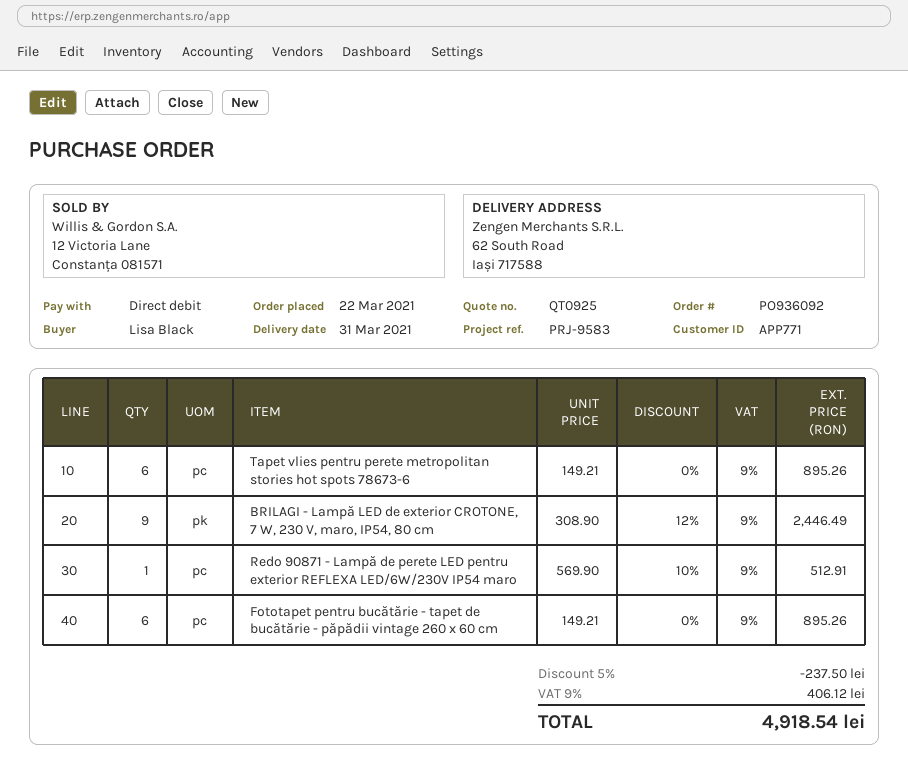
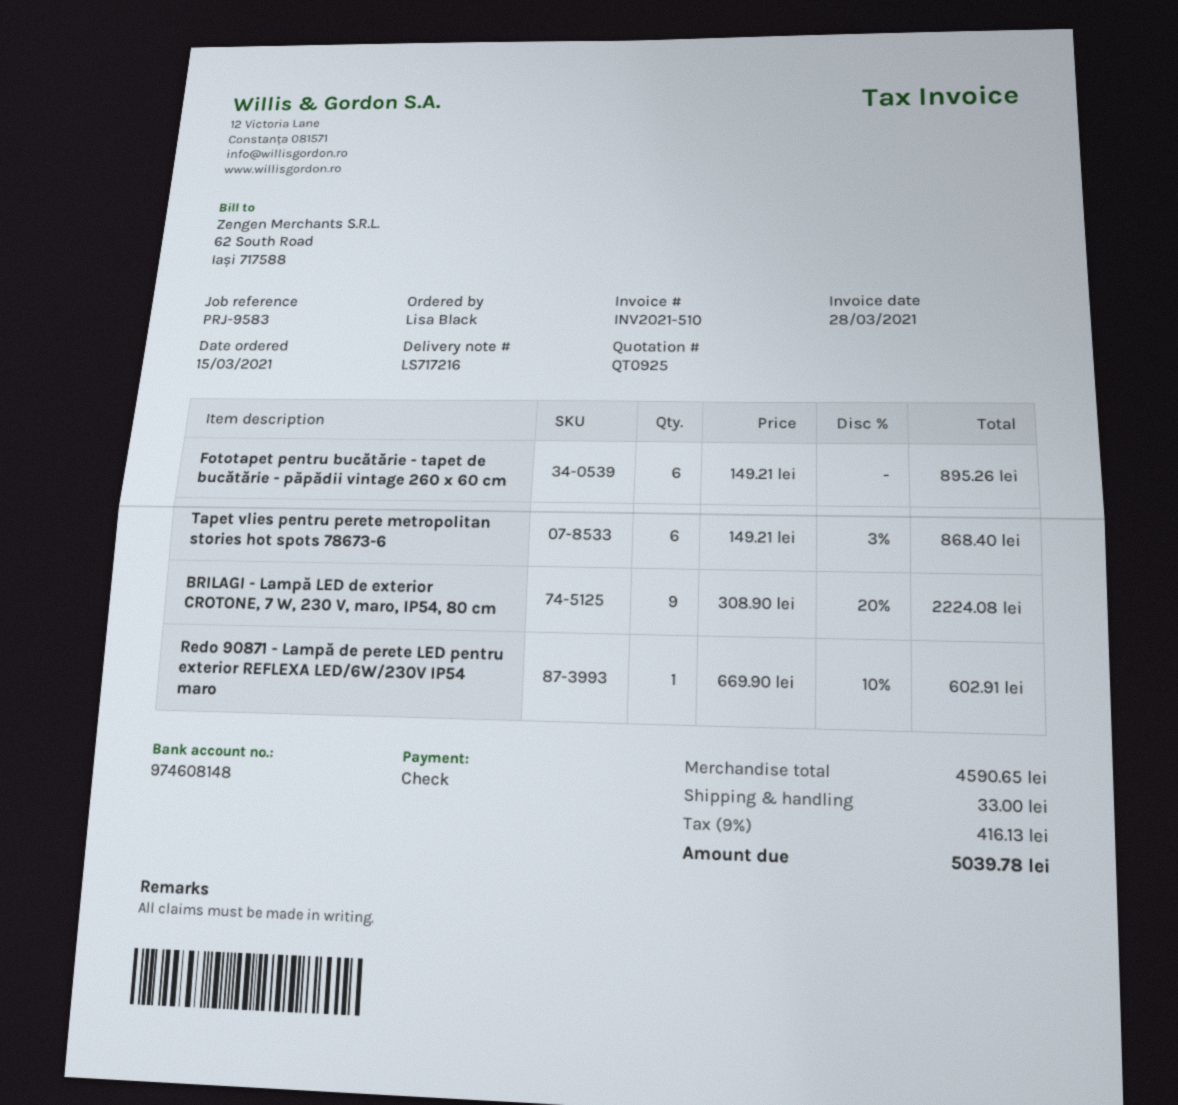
order date: 2021-03-22 -> 2021-03-15
payment method: direct debit -> cheque
Tapet vlies pentru perete metropolitan stories hot spots 78673-6: 6 x 149.21 = 895.26 -> 6 x 149.21 - 3% = 868.40
BRILAGI - Lampă LED de exterior CROTONE, 7 W, 230 V, maro, IP54, 80 cm: 9 x 308.90 - 12% = 2446.49 -> 9 x 308.90 - 20% = 2224.08
Redo 90871 - Lampă de perete LED pentru exterior REFLEXA LED/6W/230V IP54 maro: 1 x 569.90 - 10% = 512.91 -> 1 x 669.90 - 10% = 602.91
discount: 5% = 237.50 -> none
shipping: none -> 33.00
tax: 9% = 406.12 -> 9% = 416.13
total: 4918.54 -> 5039.78

